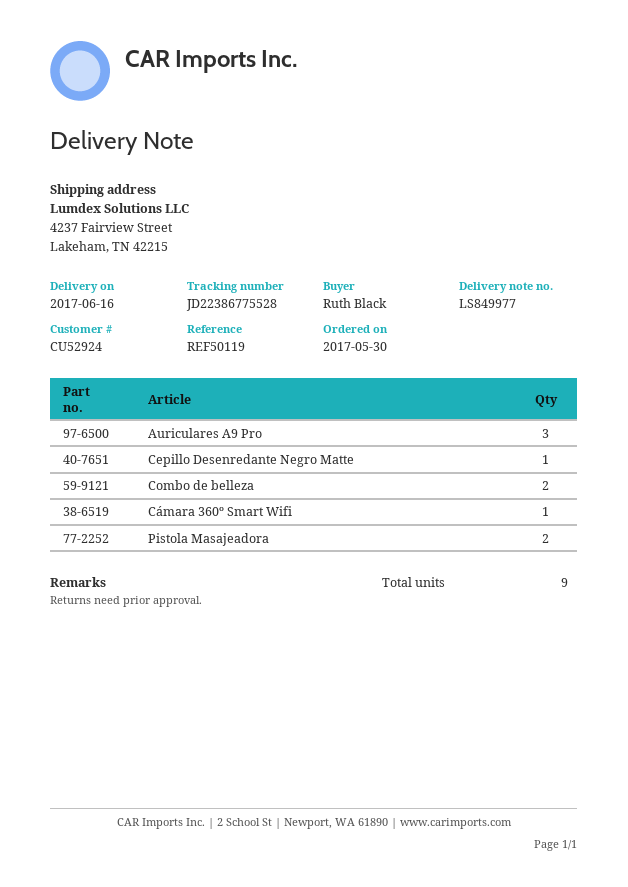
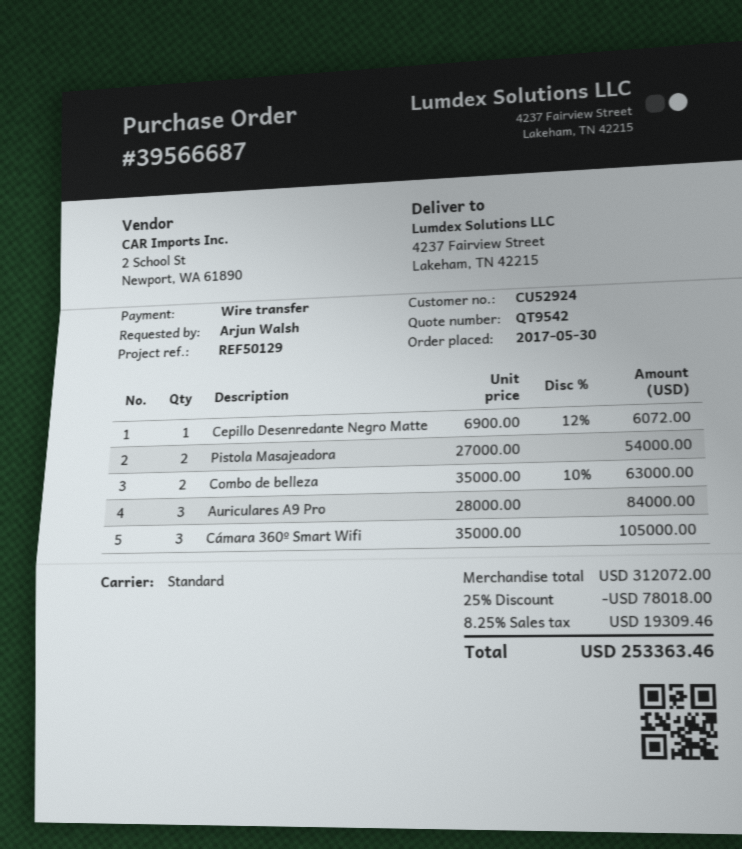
reference: REF50119 -> REF50129
ordered by: Ruth Black -> Arjun Walsh
Cámara 360º Smart Wifi: 1 -> 3

